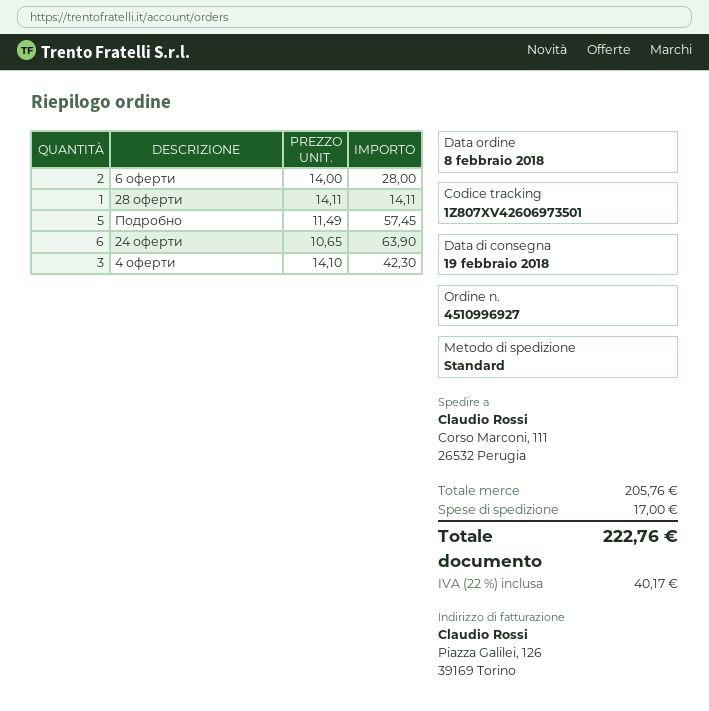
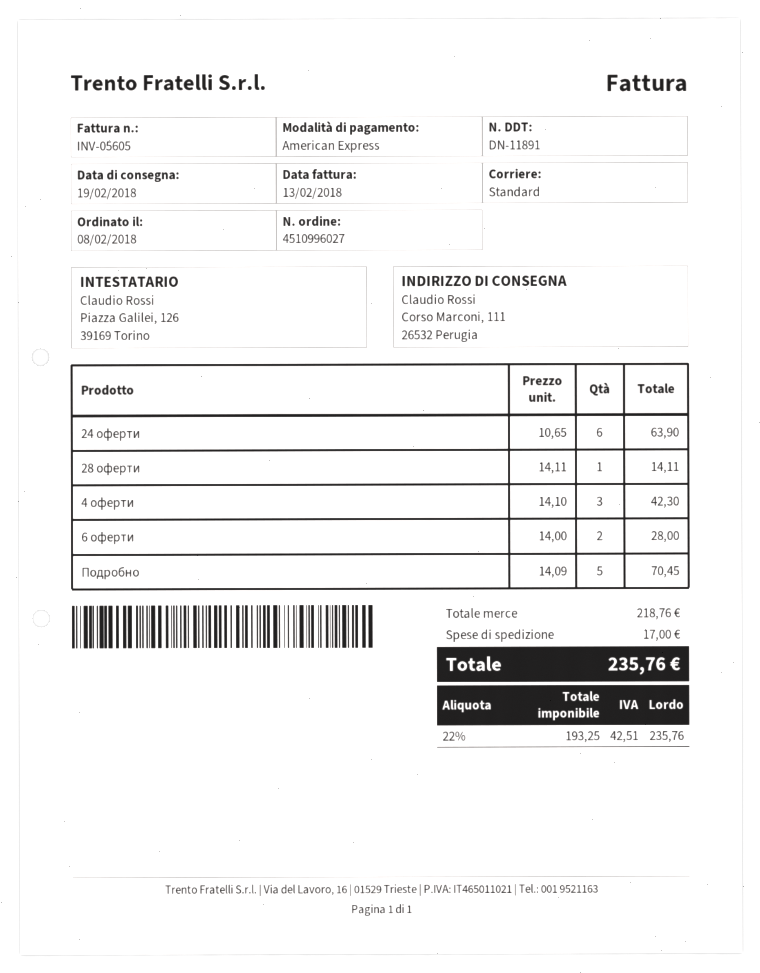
order number: 4510996927 -> 4510996027
Подробно: 5 x 11.49 = 57.45 -> 5 x 14.09 = 70.45
subtotal: 205.76 -> 218.76
tax: 22% = 40.17 -> 22% = 42.51
total: 222.76 -> 235.76

